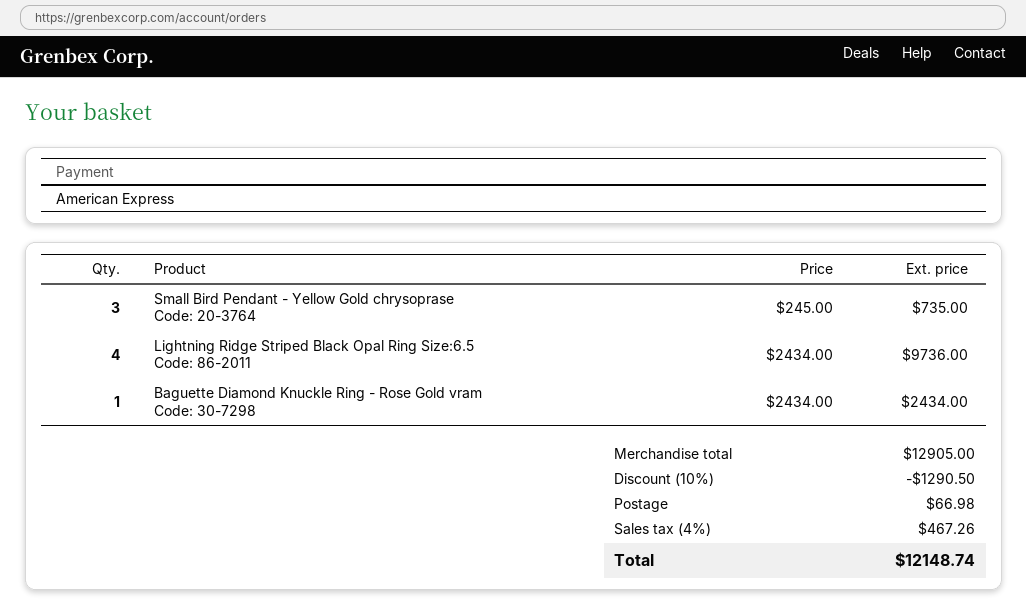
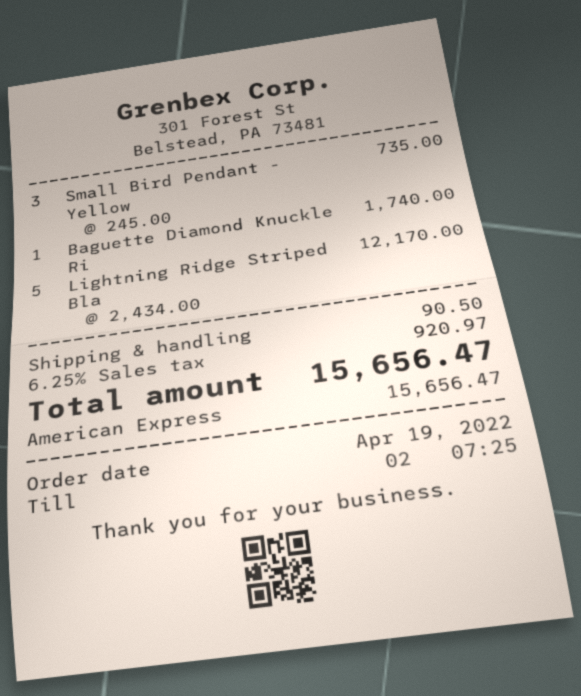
Lightning Ridge Striped Black Opal Ring Size:6.5: 4 x 2434.00 = 9736.00 -> 5 x 2434.00 = 12170.00
Baguette Diamond Knuckle Ring - Rose Gold vram: 1 x 2434.00 = 2434.00 -> 1 x 1740.00 = 1740.00
discount: 10% = 1290.50 -> none
shipping: 66.98 -> 90.50
tax: 4% = 467.26 -> 6.25% = 920.97
total: 12148.74 -> 15656.47

